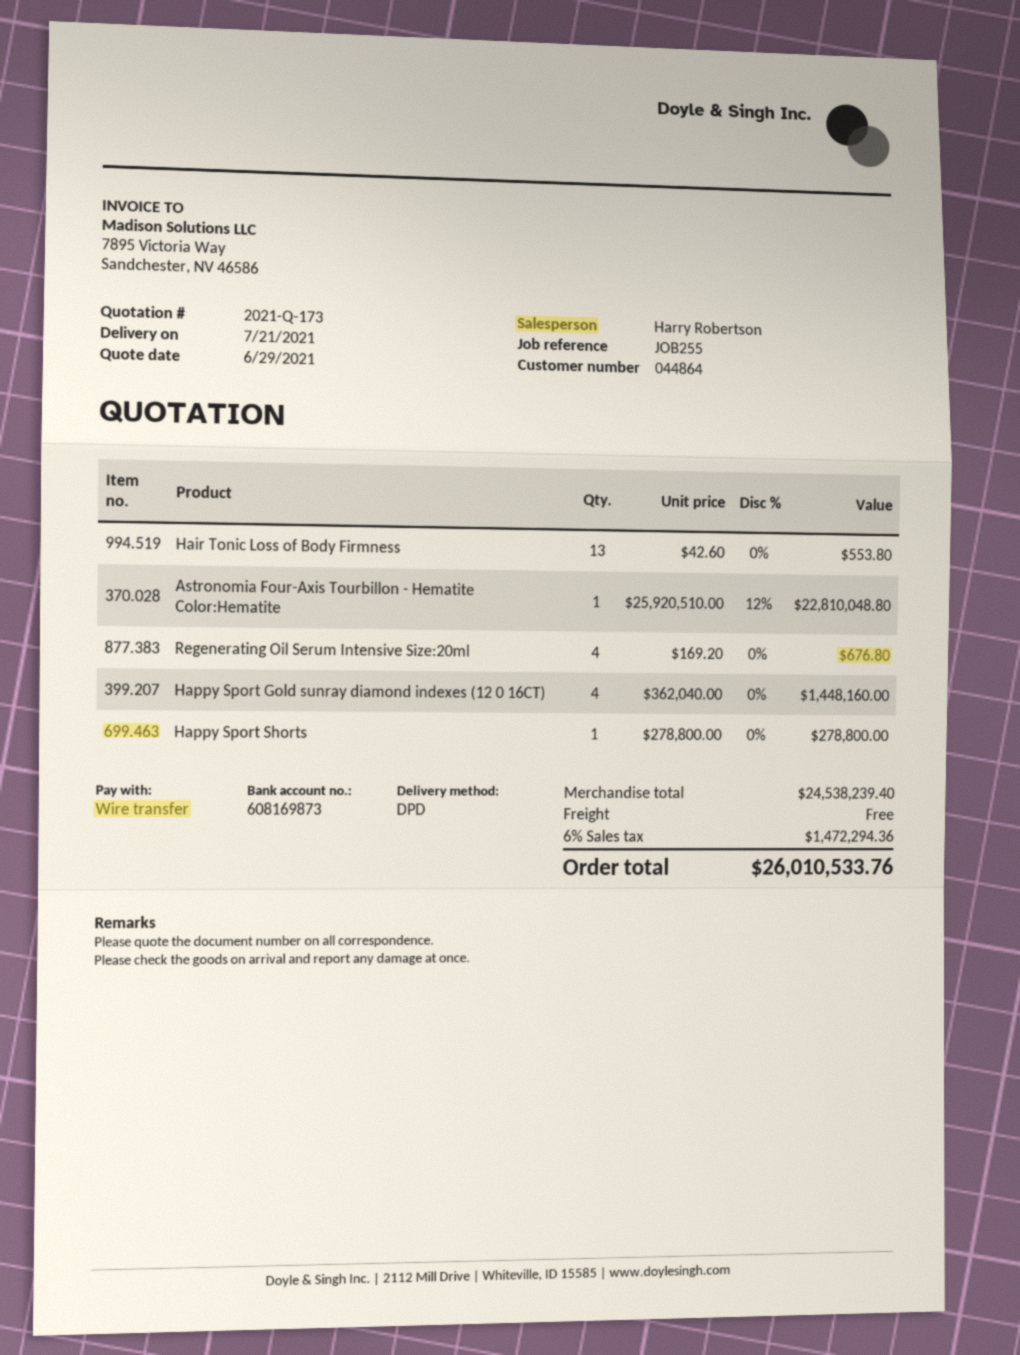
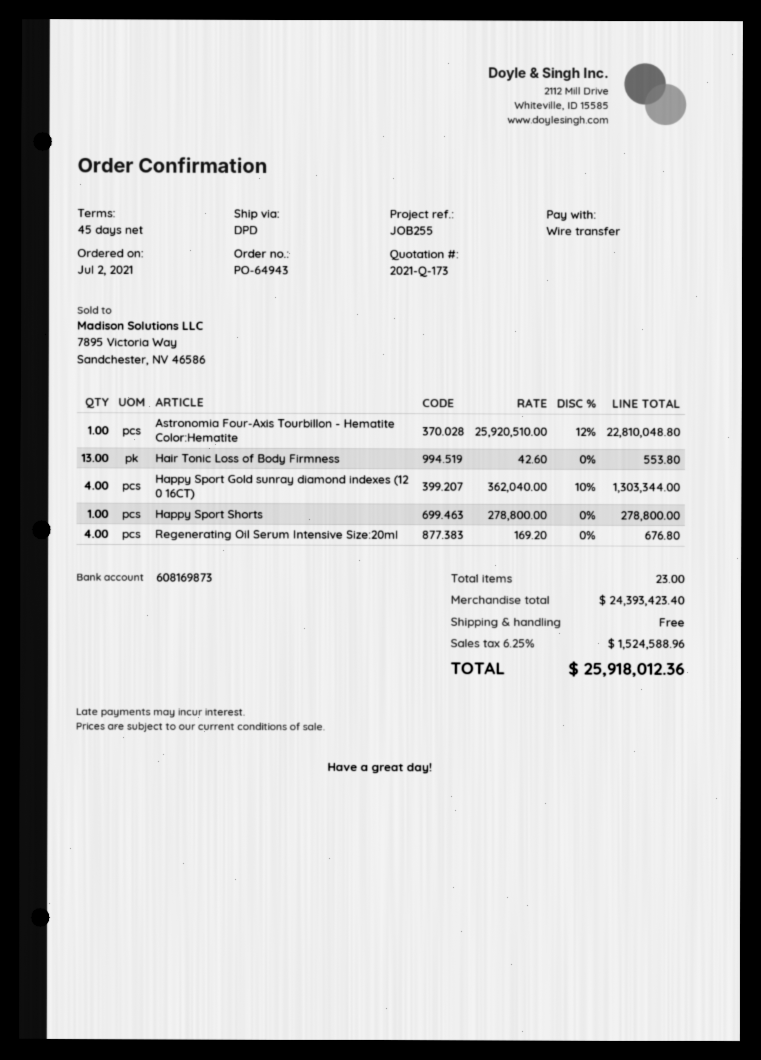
Happy Sport Gold sunray diamond indexes (12 0 16CT): 4 x 362040.00 = 1448160.00 -> 4 x 362040.00 - 10% = 1303344.00
subtotal: 24538239.40 -> 24393423.40
tax: 6% = 1472294.36 -> 6.25% = 1524588.96
total: 26010533.76 -> 25918012.36

